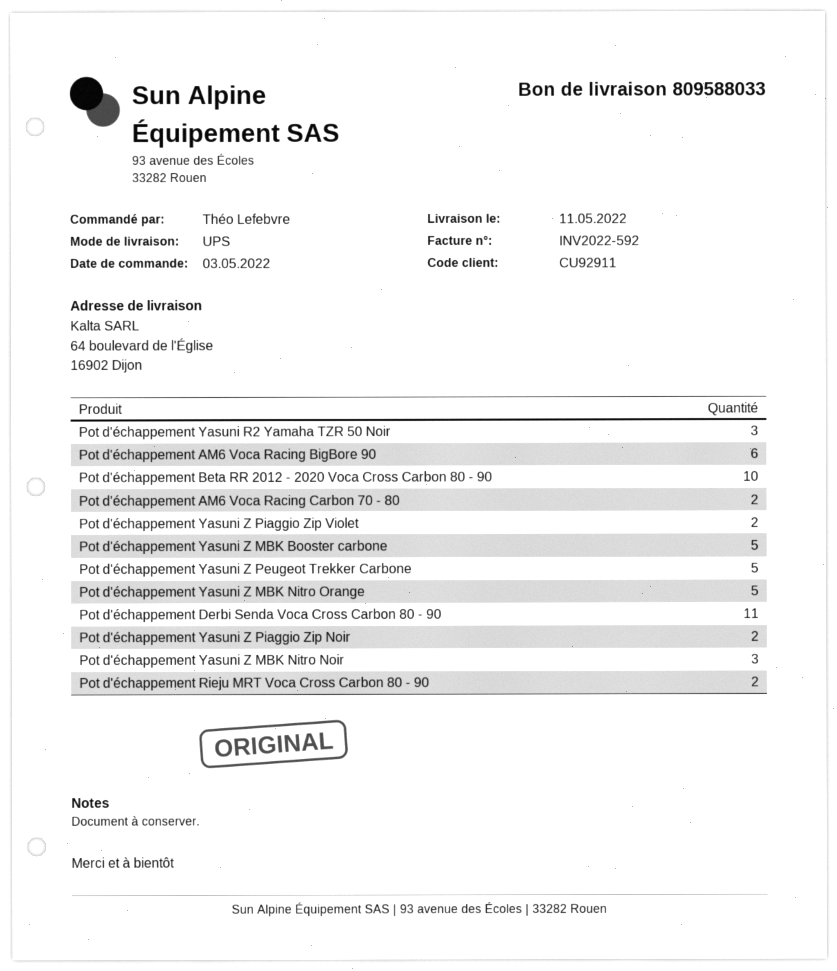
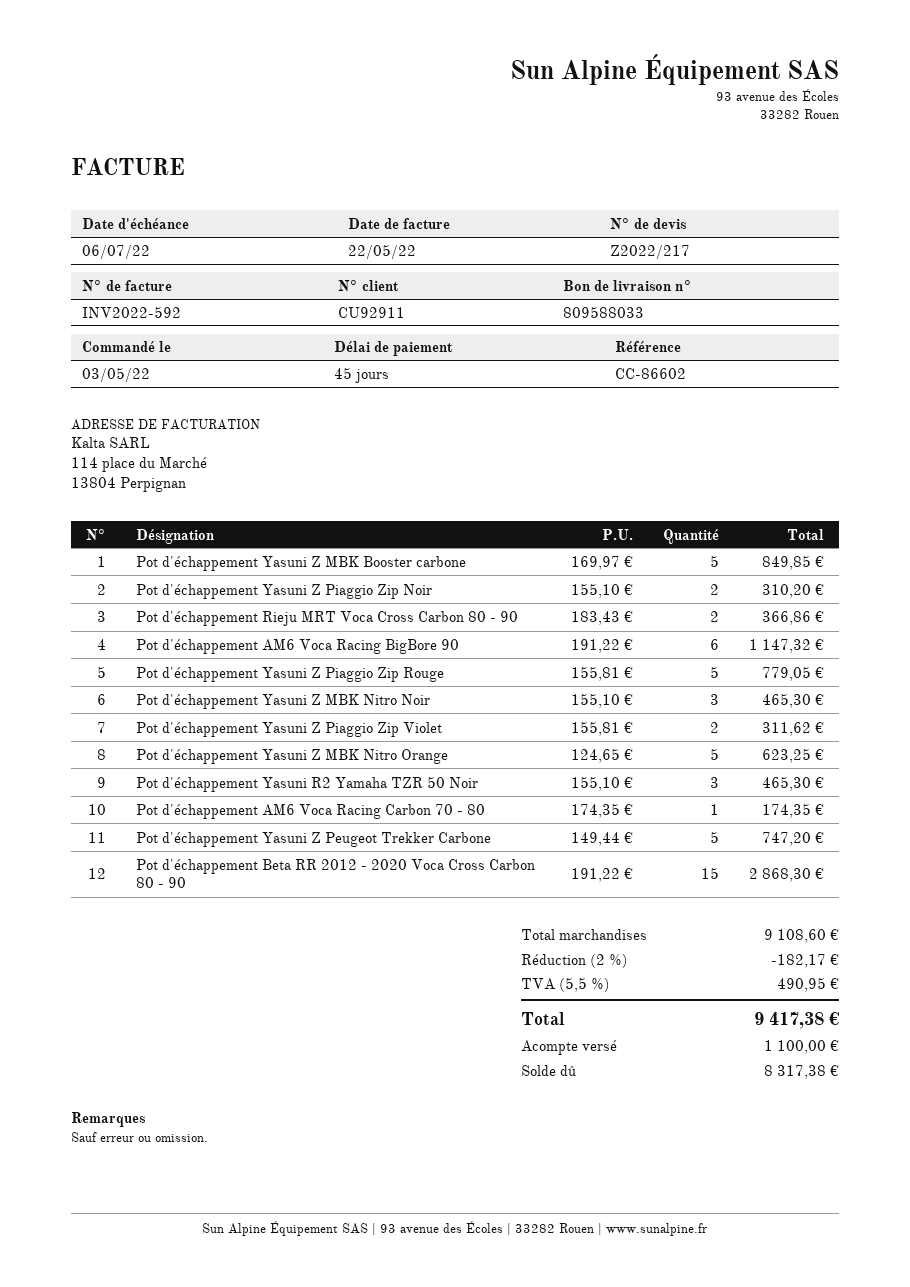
Pot d'échappement Beta RR 2012 - 2020 Voca Cross Carbon 80 - 90: 10 -> 15
Pot d'échappement AM6 Voca Racing Carbon 70 - 80: 2 -> 1
Pot d'échappement Derbi Senda Voca Cross Carbon 80 - 90: 11 -> none
Pot d'échappement Yasuni Z Piaggio Zip Rouge: none -> 5

